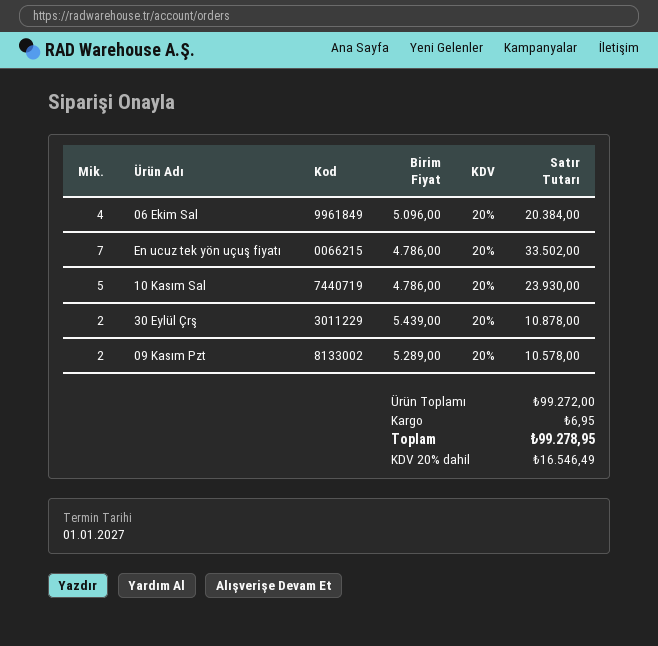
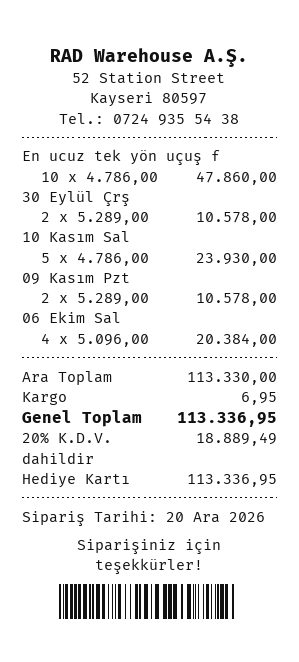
En ucuz tek yön uçuş fiyatı: 7 x 4786.00 = 33502.00 -> 10 x 4786.00 = 47860.00
30 Eylül Çrş: 2 x 5439.00 = 10878.00 -> 2 x 5289.00 = 10578.00
subtotal: 99272.00 -> 113330.00
tax: 20% = 16546.49 -> 20% = 18889.49
total: 99278.95 -> 113336.95

